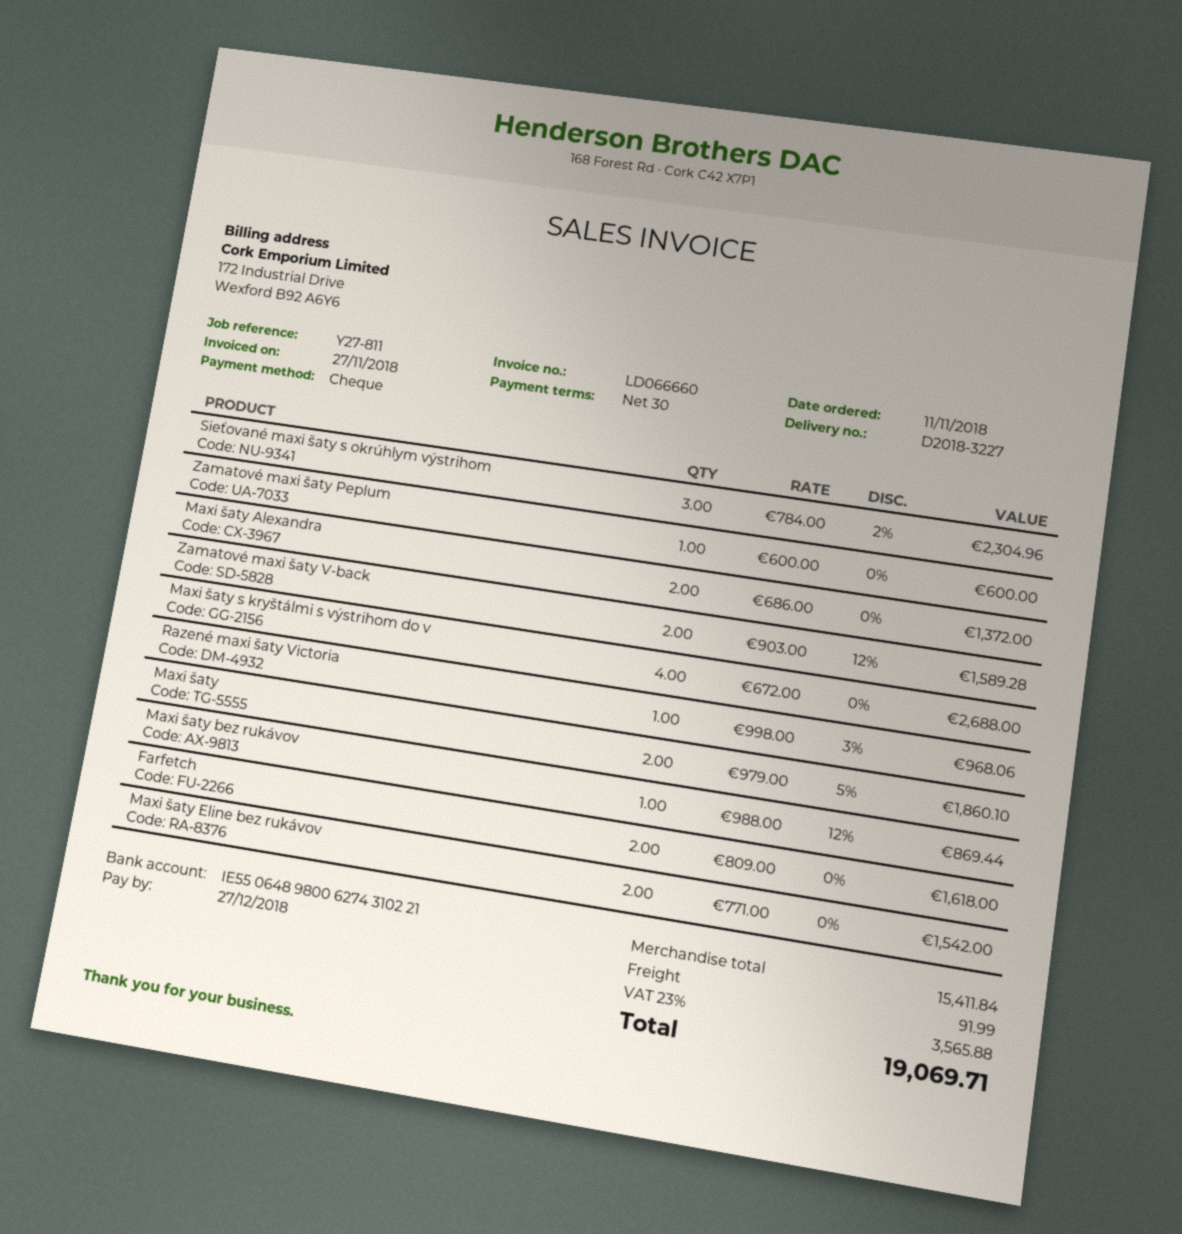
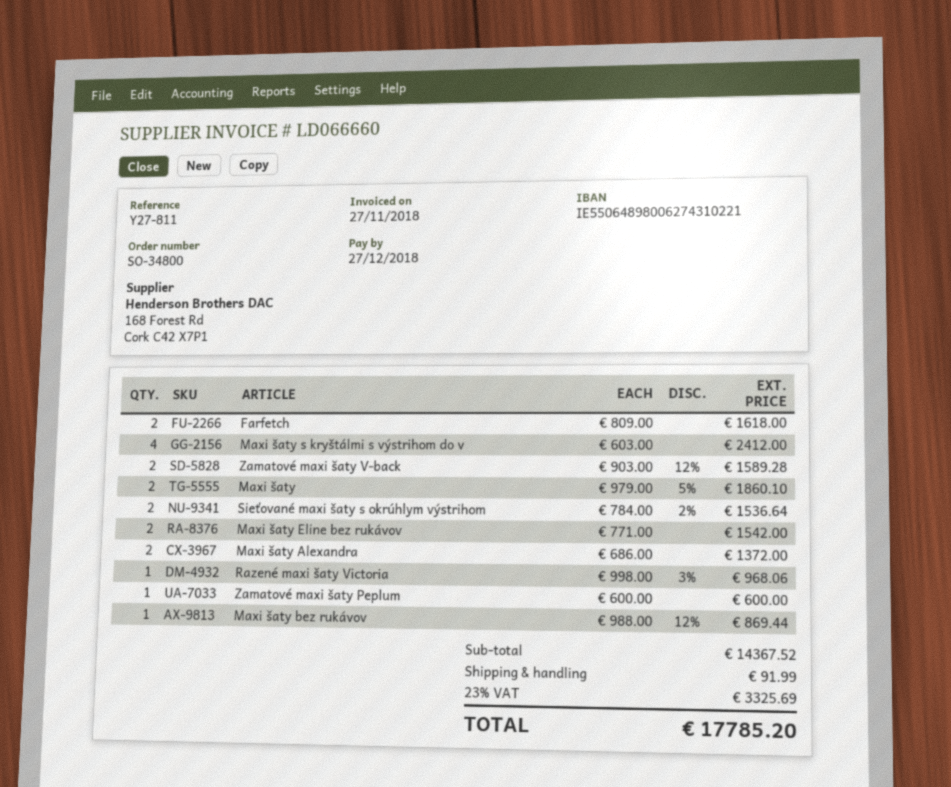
Sieťované maxi šaty s okrúhlym výstrihom: 3 x 784.00 - 2% = 2304.96 -> 2 x 784.00 - 2% = 1536.64
Maxi šaty s kryštálmi s výstrihom do v: 4 x 672.00 = 2688.00 -> 4 x 603.00 = 2412.00
subtotal: 15411.84 -> 14367.52
tax: 23% = 3565.88 -> 23% = 3325.69
total: 19069.71 -> 17785.20

